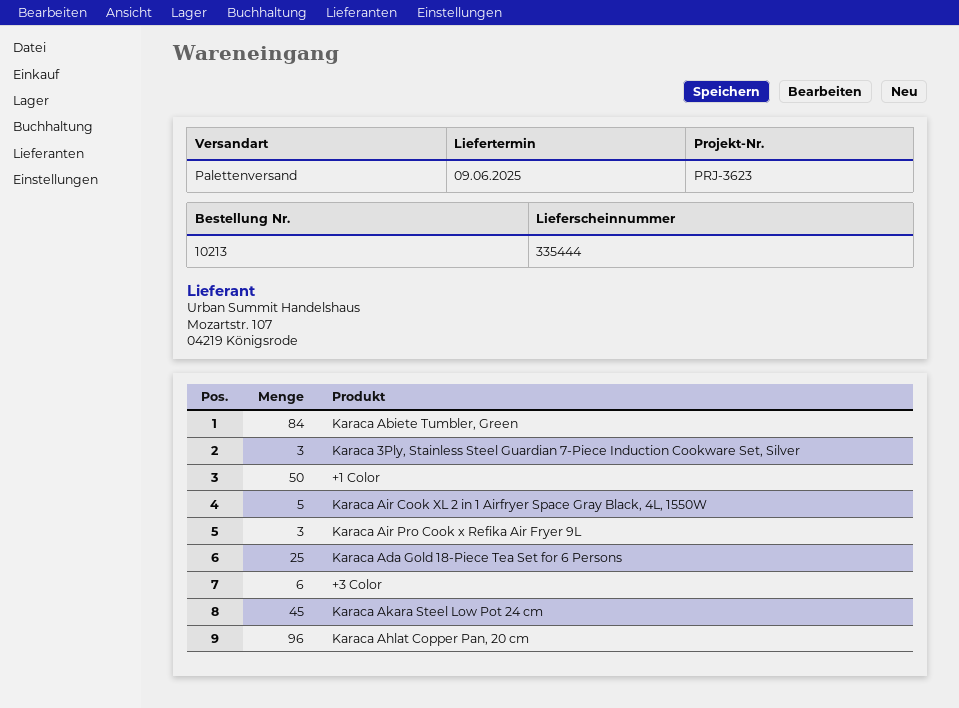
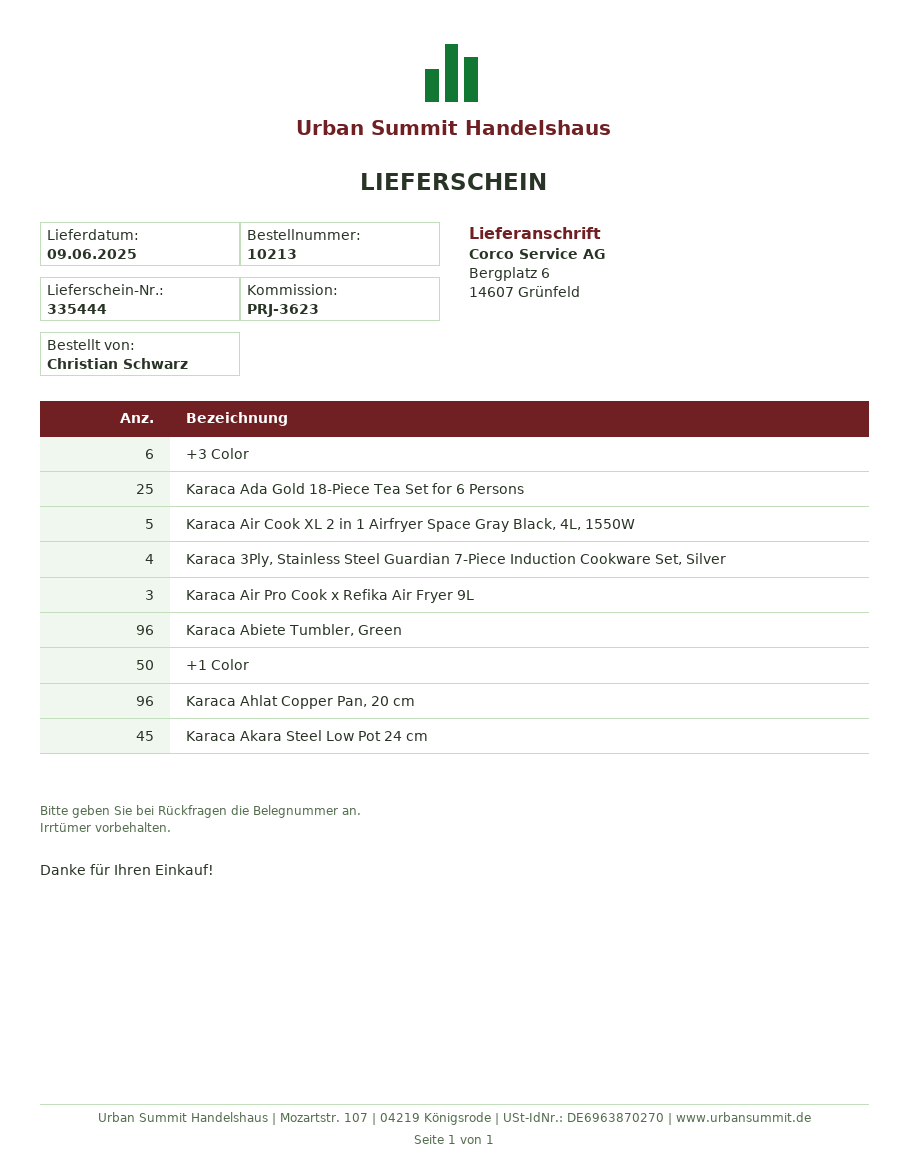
Karaca Abiete Tumbler, Green: 84 -> 96
Karaca 3Ply, Stainless Steel Guardian 7-Piece Induction Cookware Set, Silver: 3 -> 4

